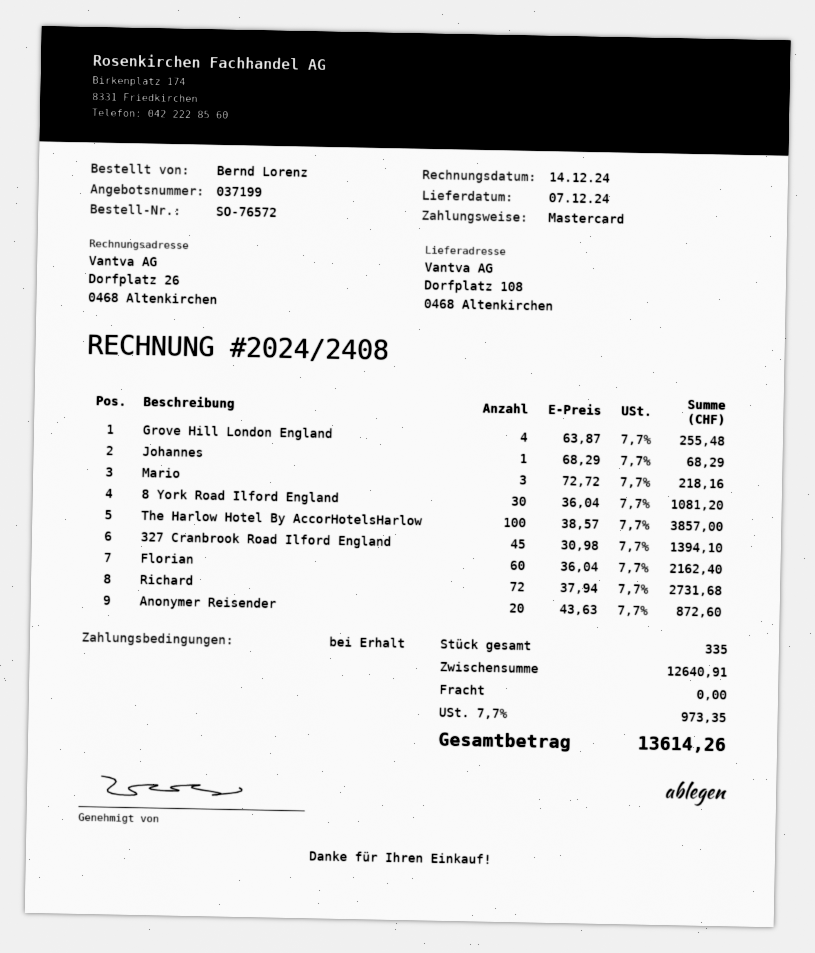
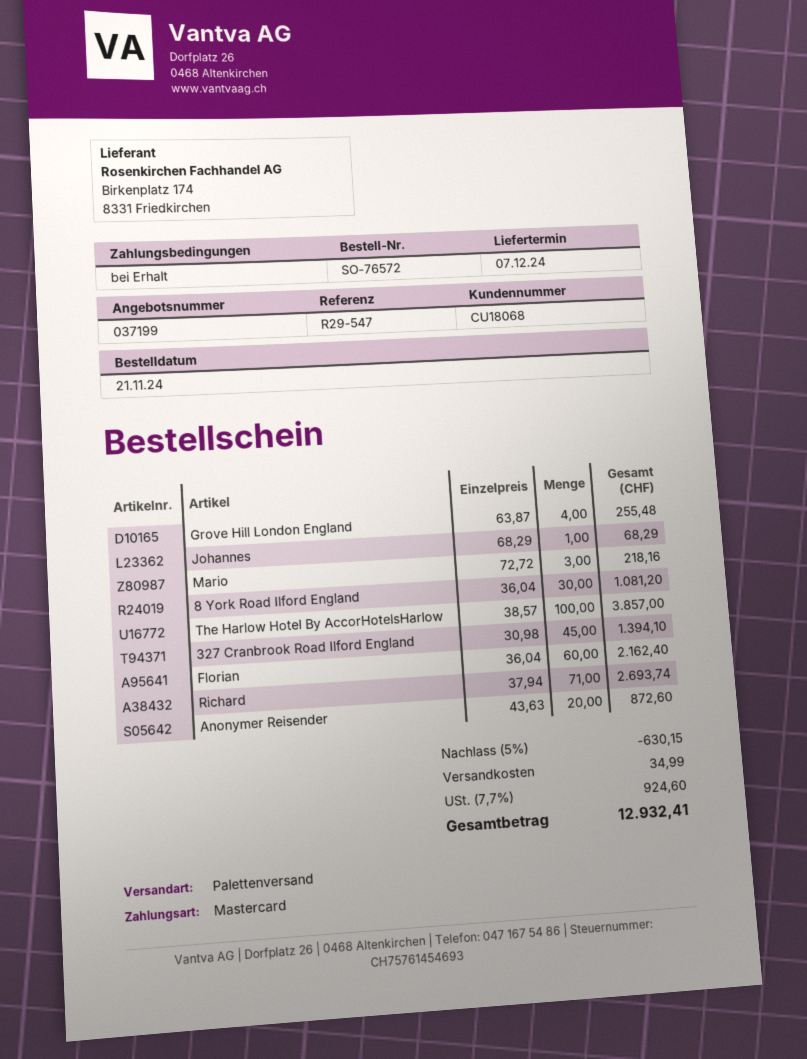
Richard: 72 x 37.94 = 2731.68 -> 71 x 37.94 = 2693.74
discount: none -> 5% = 630.15
shipping: 0.00 -> 34.99
tax: 7.7% = 973.35 -> 7.7% = 924.60
total: 13614.26 -> 12932.41

